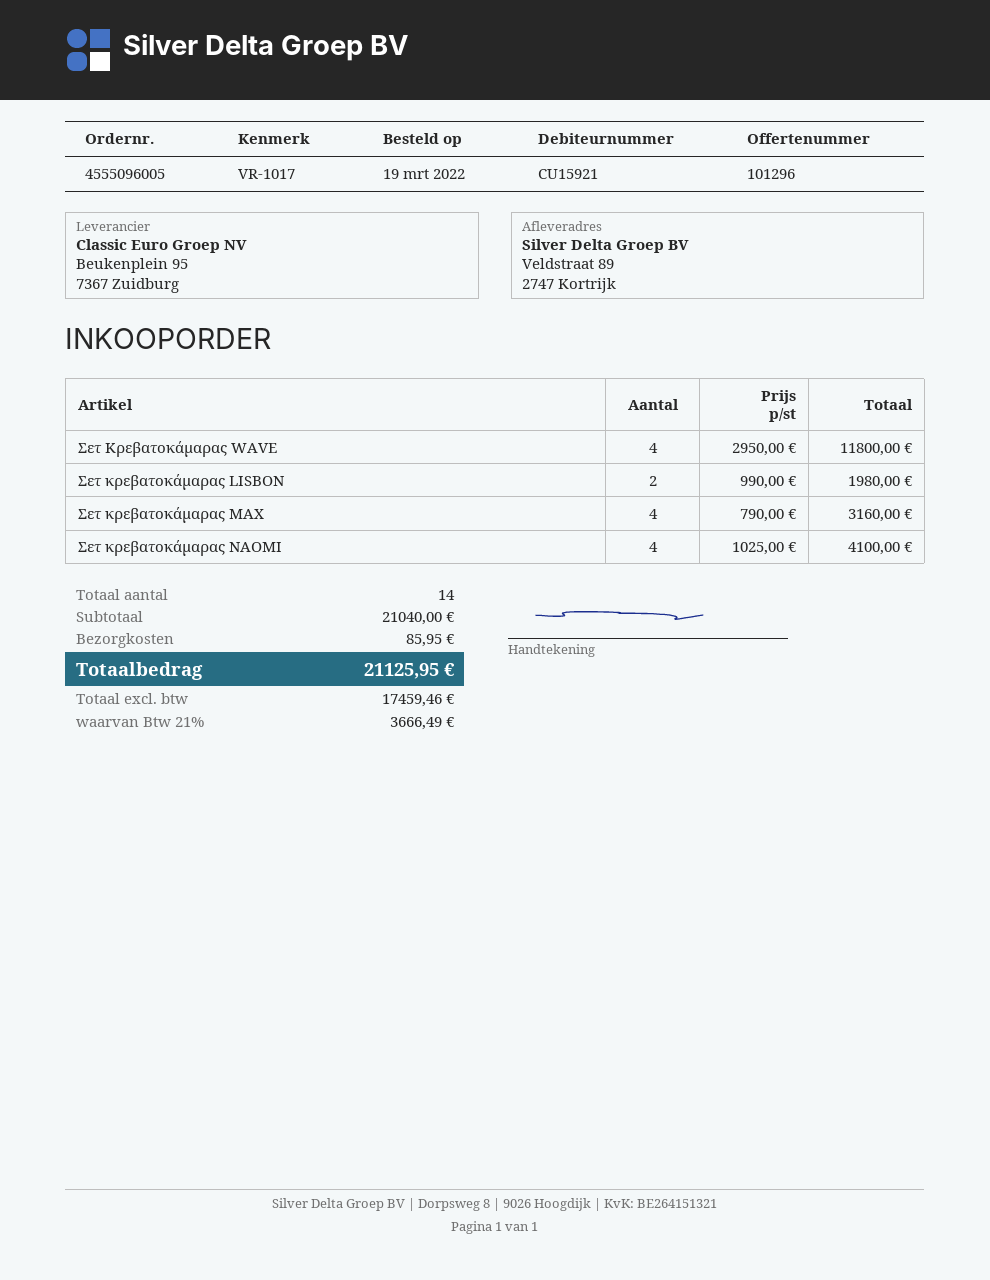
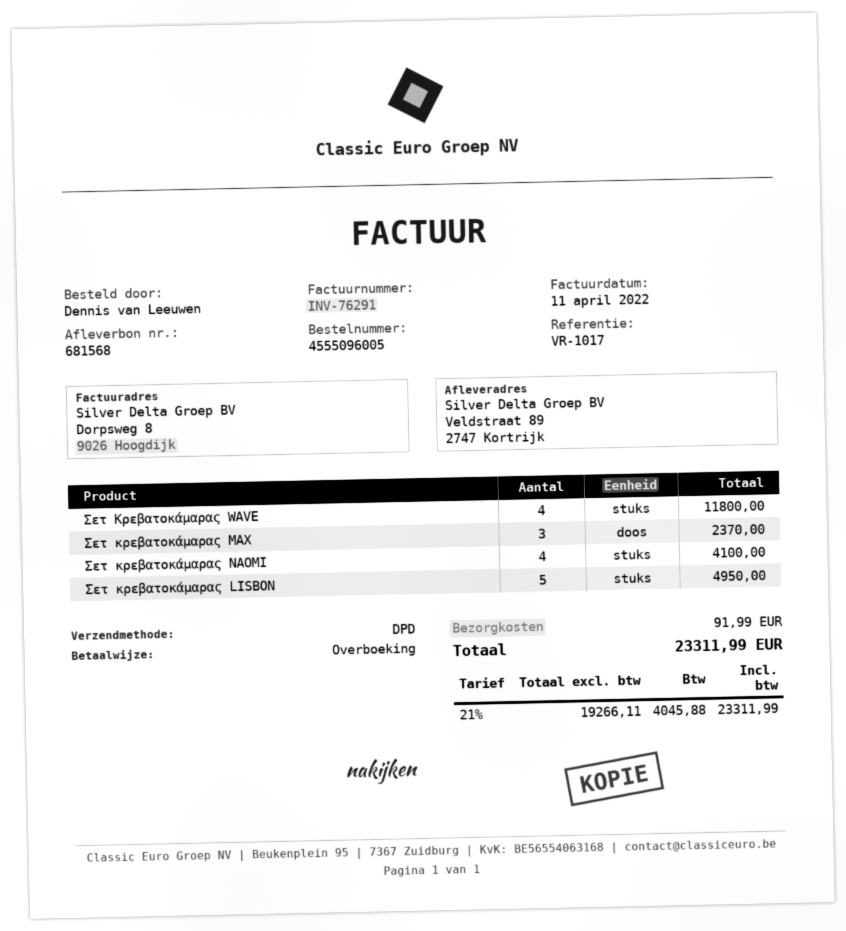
Σετ κρεβατοκάμαρας LISBON: 2 for 1980.00 -> 5 for 4950.00
Σετ κρεβατοκάμαρας MAX: 4 for 3160.00 -> 3 for 2370.00
shipping: 85.95 -> 91.99
net: 17459.46 -> 19266.11
tax: 21% = 3666.49 -> 21% = 4045.88
total: 21125.95 -> 23311.99

